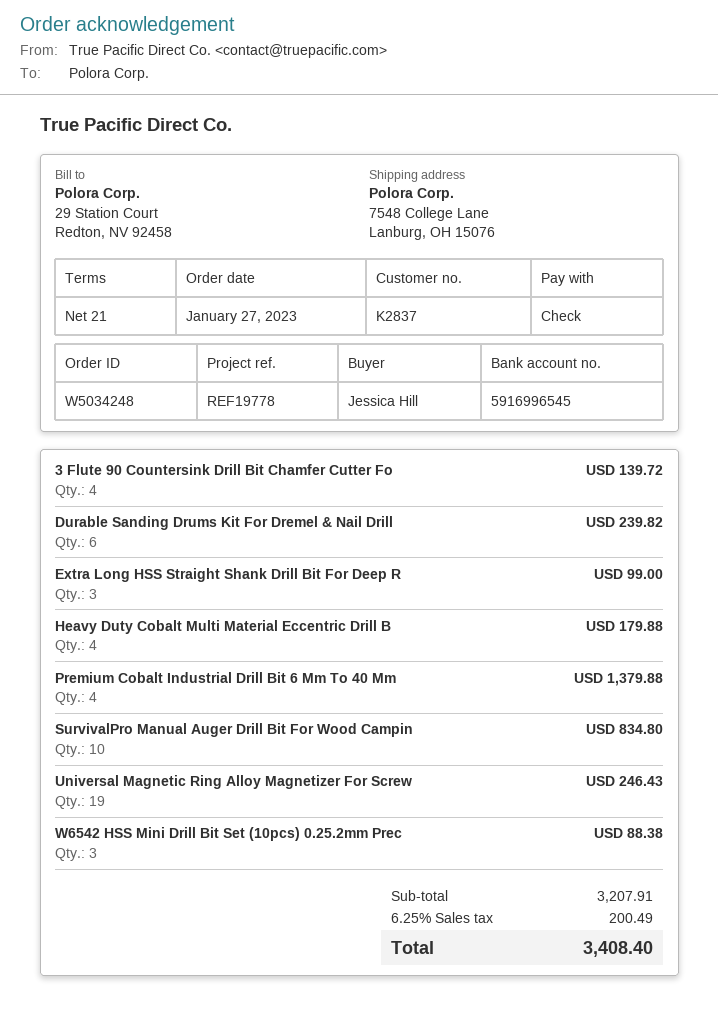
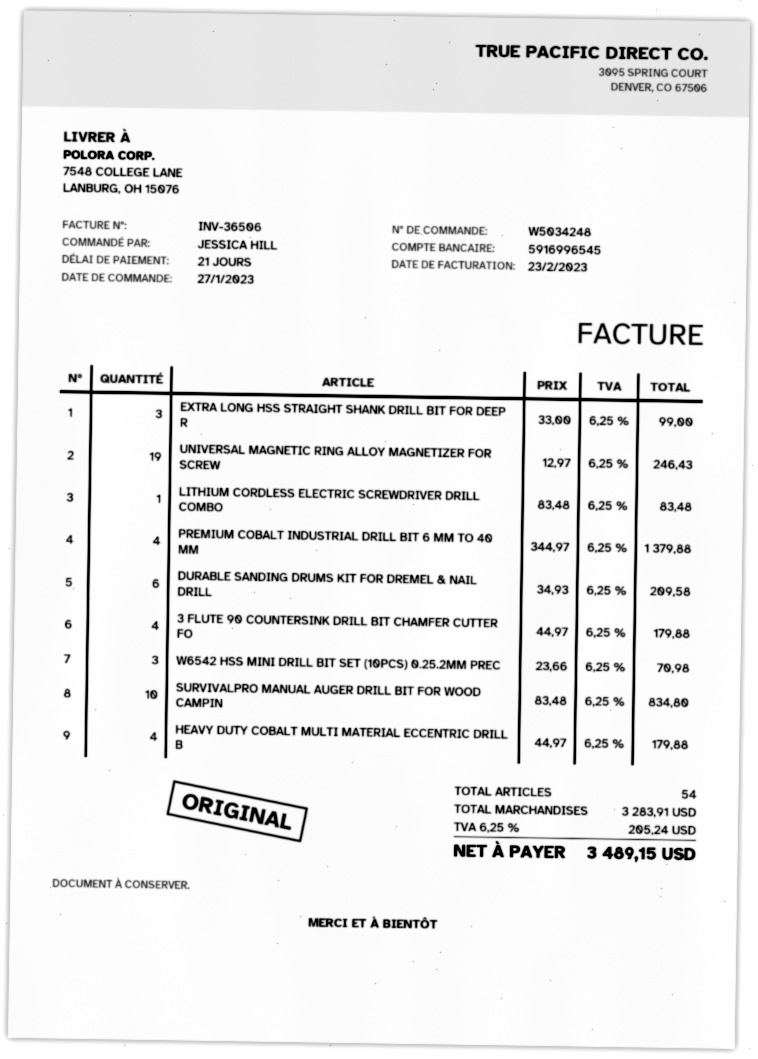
3 Flute 90 Countersink Drill Bit Chamfer Cutter Fo: 4 for 139.72 -> 4 for 179.88
Durable Sanding Drums Kit For Dremel & Nail Drill: 6 for 239.82 -> 6 for 209.58
W6542 HSS Mini Drill Bit Set (10pcs) 0.25.2mm Prec: 3 for 88.38 -> 3 for 70.98
LITHIUM CORDLESS ELECTRIC SCREWDRIVER DRILL COMBO: none -> 1 for 83.48
subtotal: 3207.91 -> 3283.91
tax: 6.25% = 200.49 -> 6.25% = 205.24
total: 3408.40 -> 3489.15

